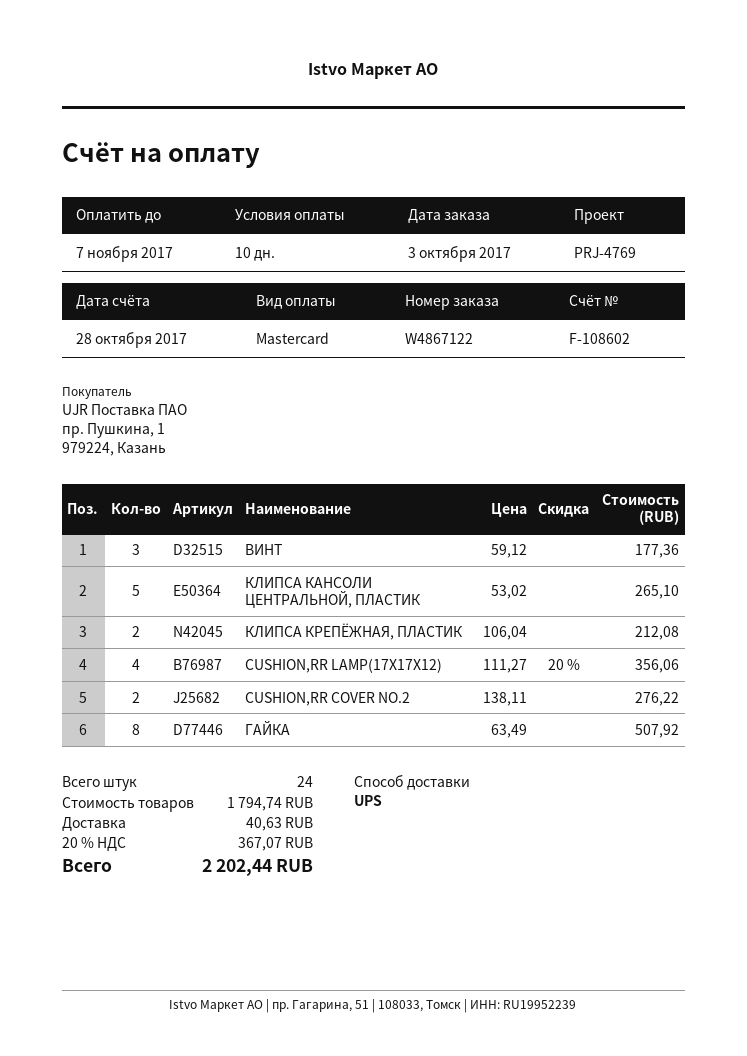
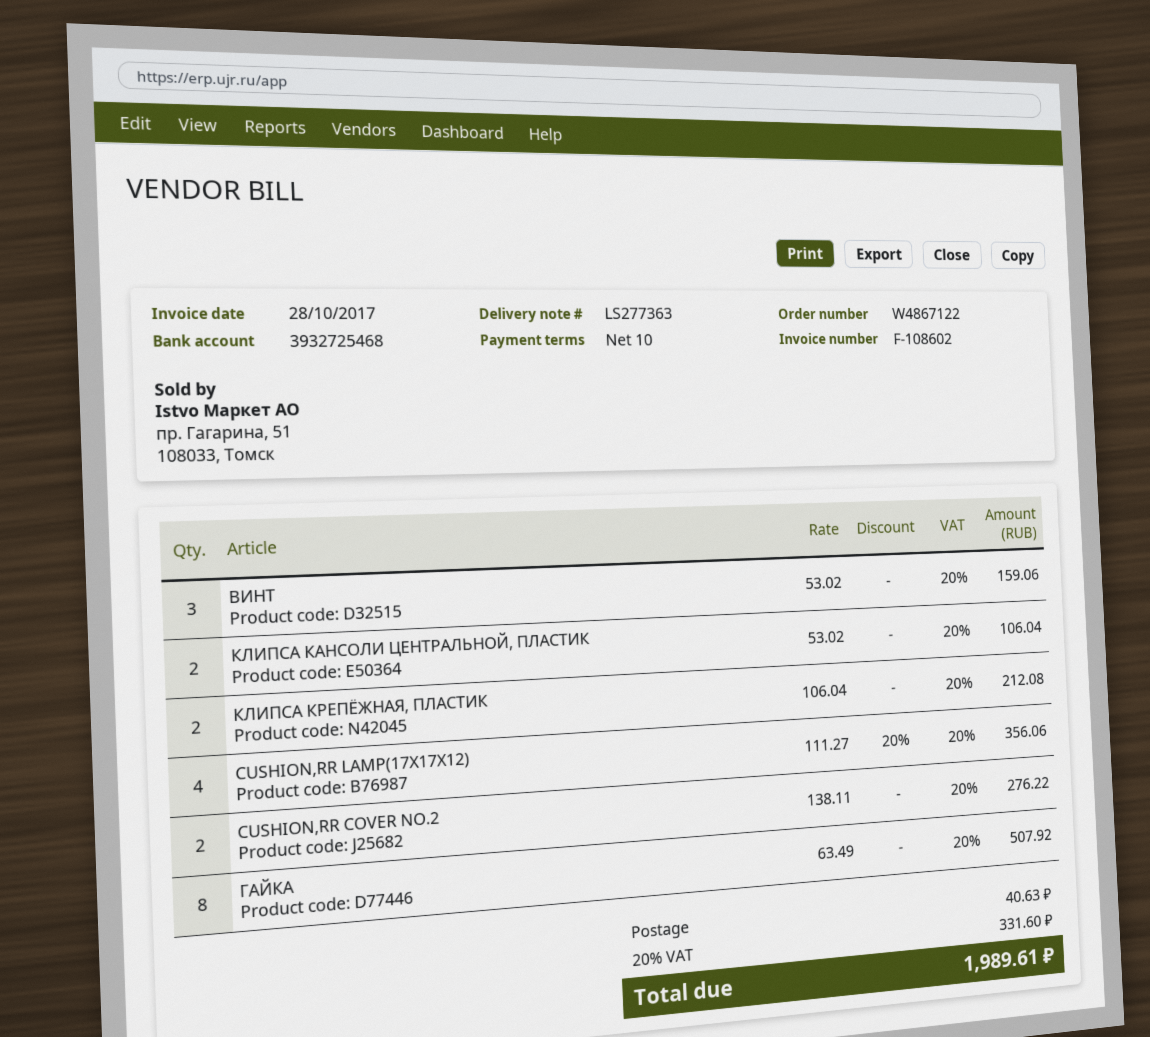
ВИНТ: 3 x 59.12 = 177.36 -> 3 x 53.02 = 159.06
КЛИПСА КАНСОЛИ ЦЕНТРАЛЬНОЙ, ПЛАСТИК: 5 x 53.02 = 265.10 -> 2 x 53.02 = 106.04
tax: 20% = 367.07 -> 20% = 331.60
total: 2202.44 -> 1989.61

